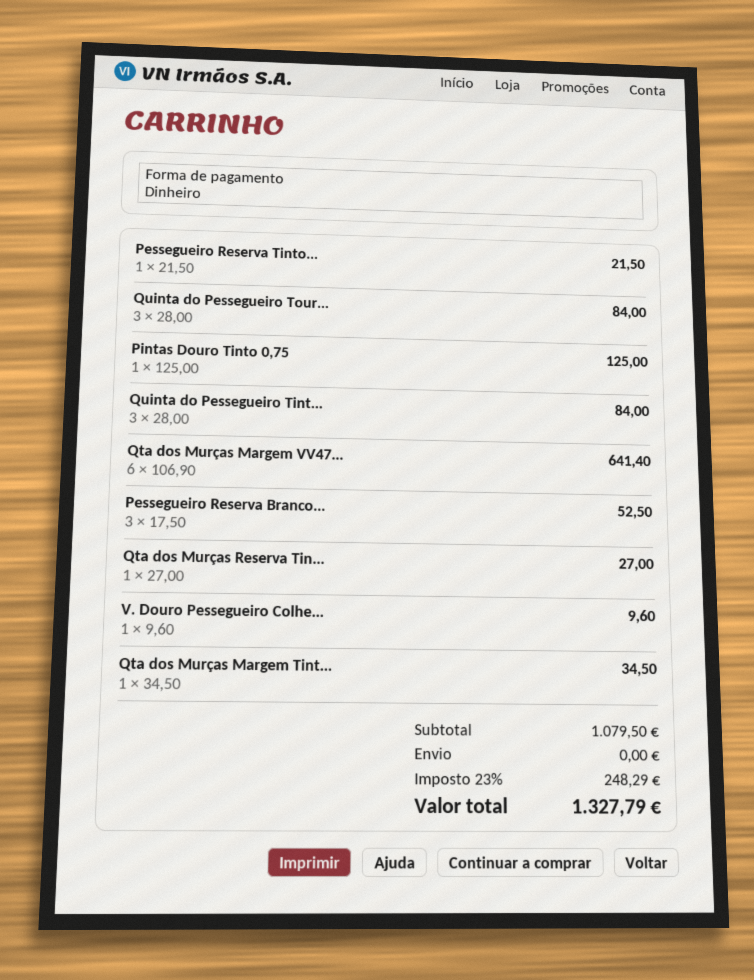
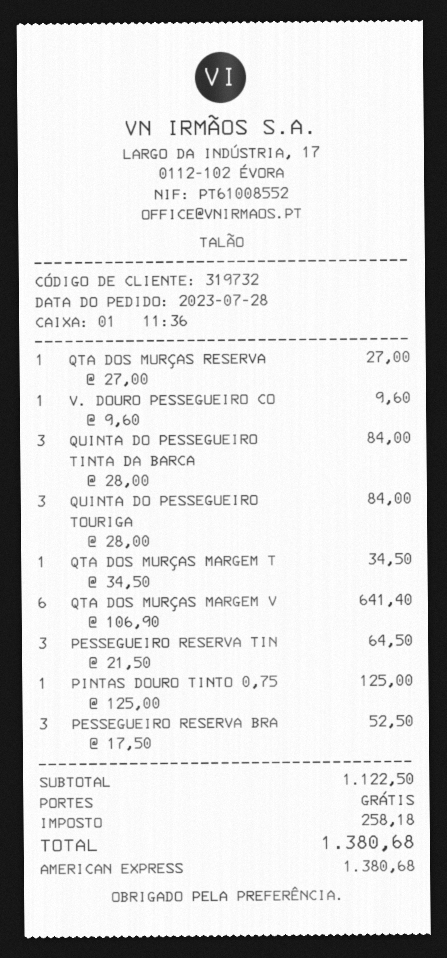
payment method: cash -> American Express
Pessegueiro Reserva Tinto...: 1 x 21.50 = 21.50 -> 3 x 21.50 = 64.50
subtotal: 1079.50 -> 1122.50
tax: 248.29 -> 258.18
total: 1327.79 -> 1380.68

